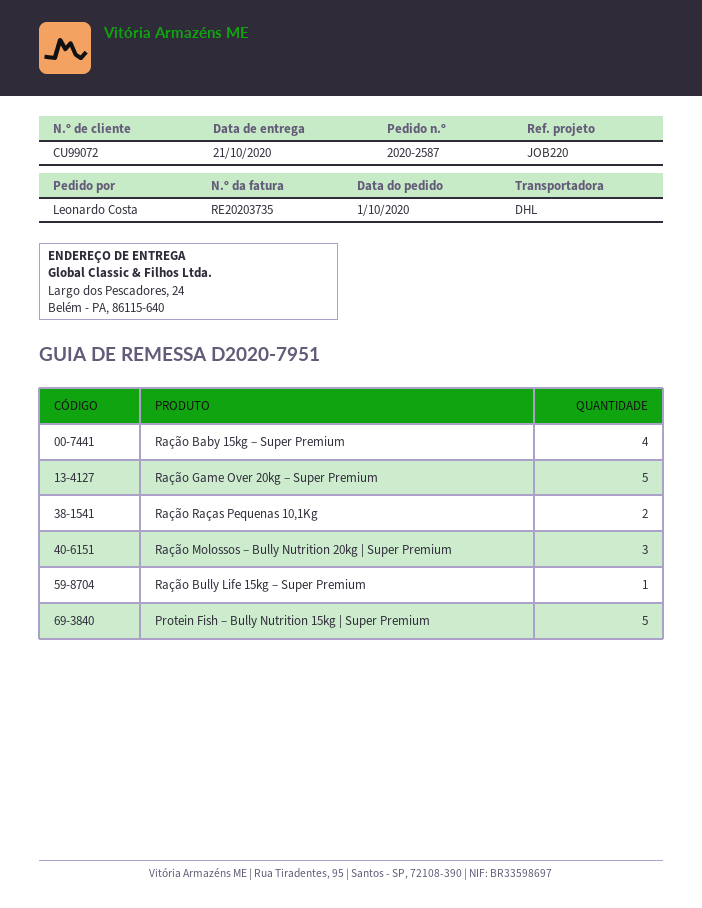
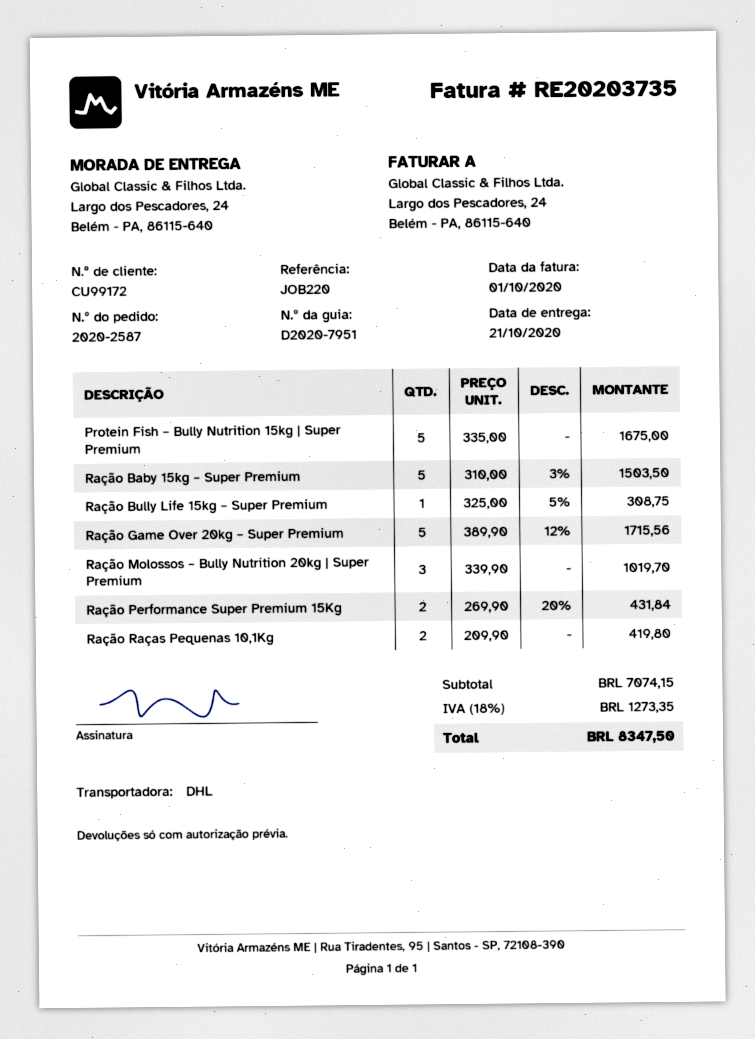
customer number: CU99072 -> CU99172
Ração Baby 15kg – Super Premium: 4 -> 5
Ração Performance Super Premium 15Kg: none -> 2

